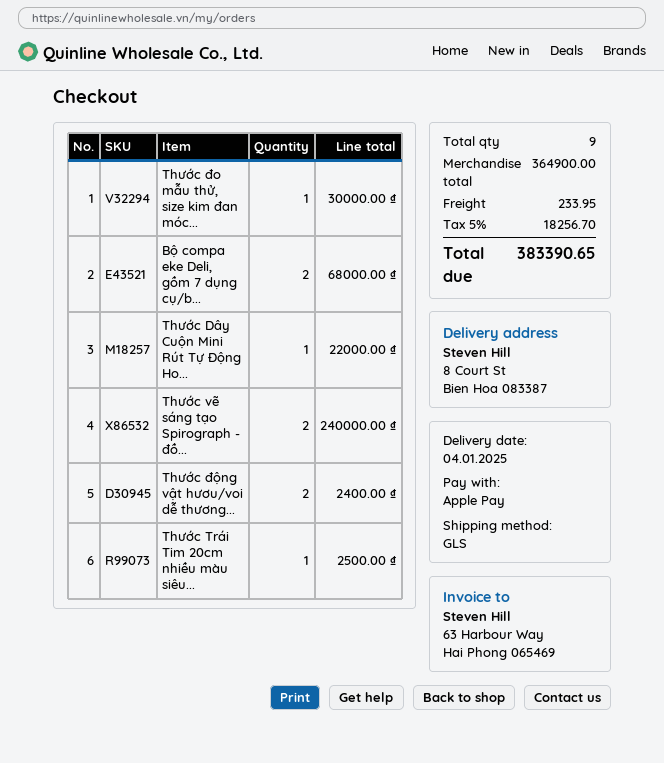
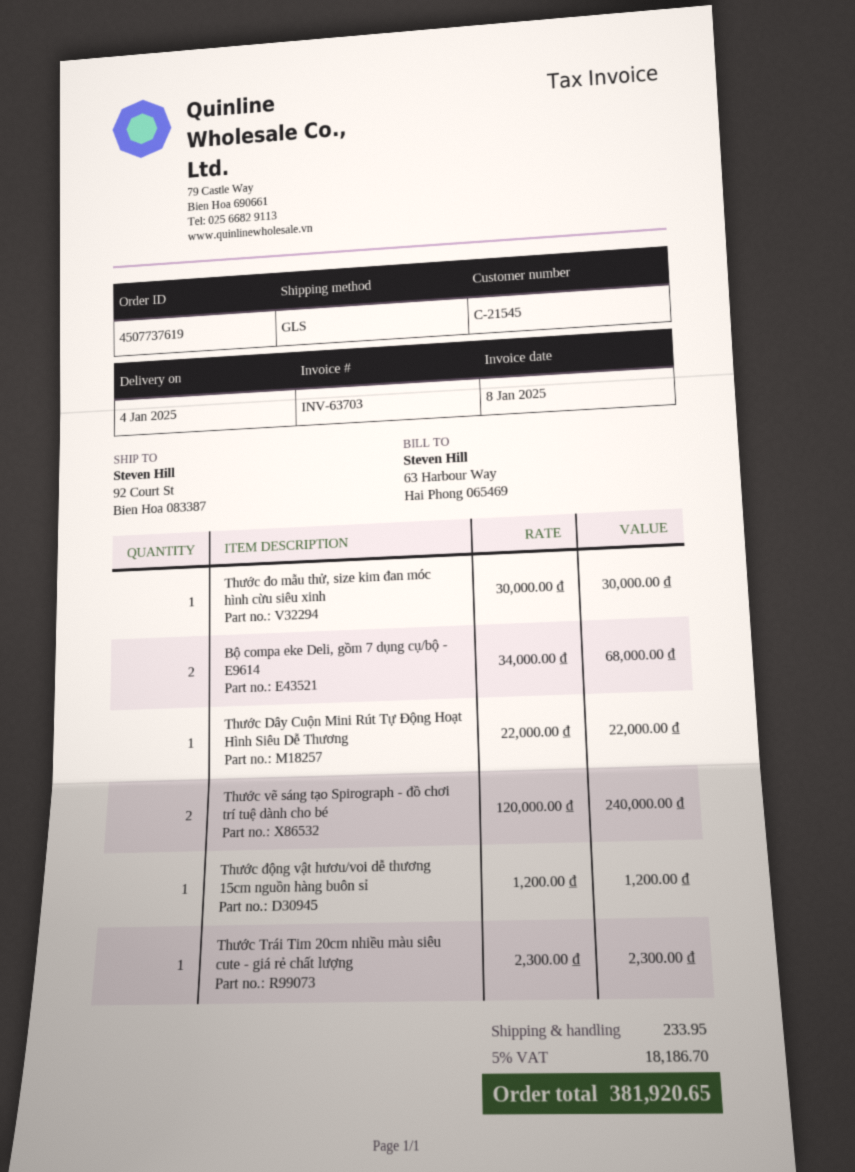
ship to: 8 Court St, Bien Hoa 083387 -> 92 Court St, Bien Hoa 083387
Thước động vật hươu/voi dễ thương...: 2 for 2400.00 -> 1 for 1200.00
Thước Trái Tim 20cm nhiều màu siêu...: 1 for 2500.00 -> 1 for 2300.00
tax: 5% = 18256.70 -> 5% = 18186.70
total: 383390.65 -> 381920.65

